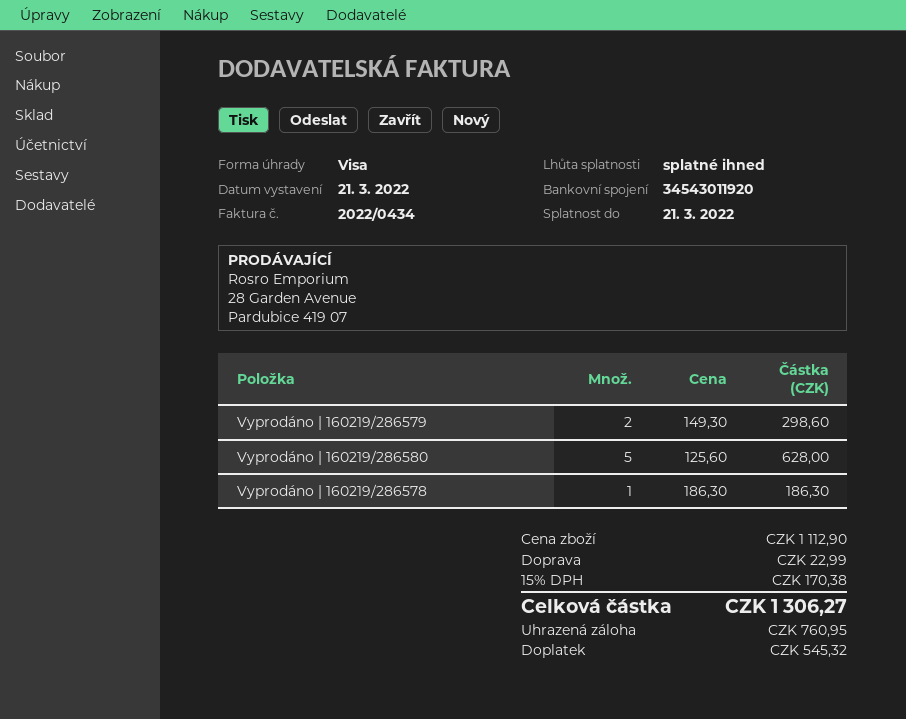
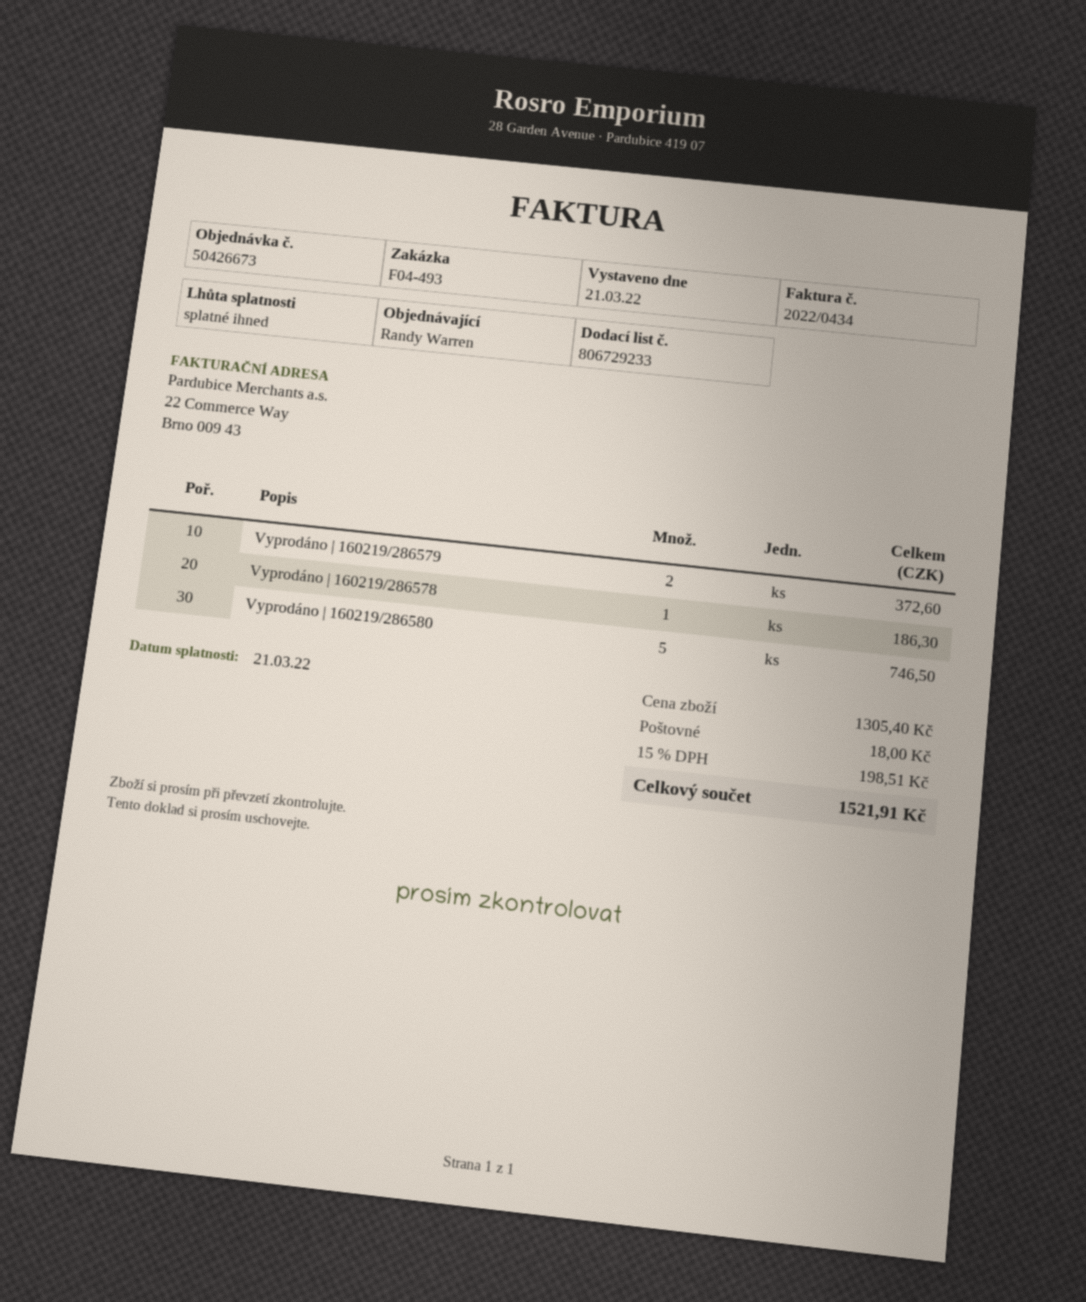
Vyprodáno | 160219/286579: 2 for 298.60 -> 2 for 372.60
Vyprodáno | 160219/286580: 5 for 628.00 -> 5 for 746.50
subtotal: 1112.90 -> 1305.40
shipping: 22.99 -> 18.00
tax: 15% = 170.38 -> 15% = 198.51
total: 1306.27 -> 1521.91

